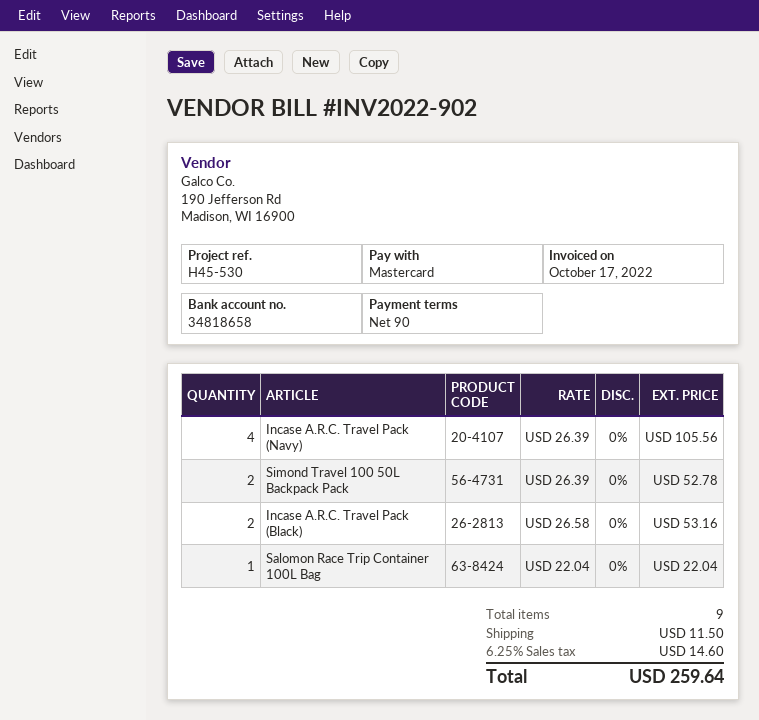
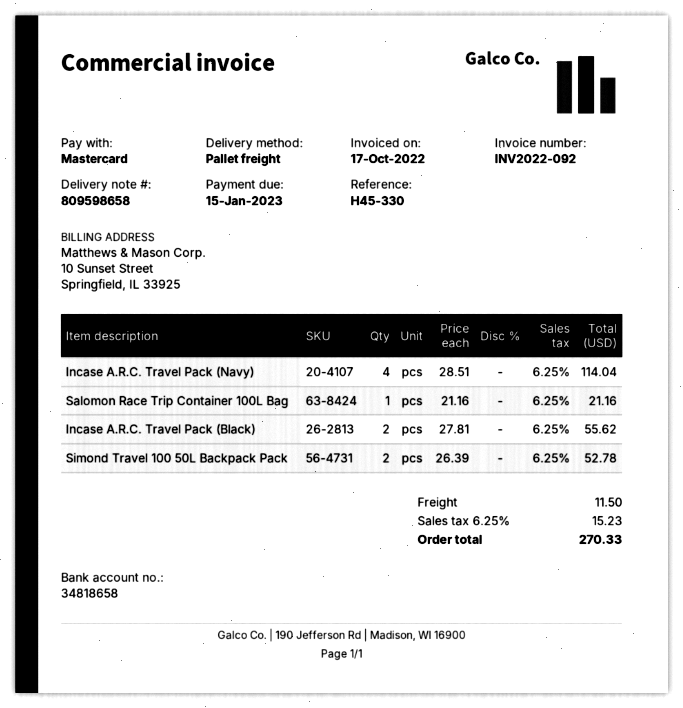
invoice number: INV2022-902 -> INV2022-092
reference: H45-530 -> H45-330
Incase A.R.C. Travel Pack (Navy): 4 x 26.39 = 105.56 -> 4 x 28.51 = 114.04
Incase A.R.C. Travel Pack (Black): 2 x 26.58 = 53.16 -> 2 x 27.81 = 55.62
Salomon Race Trip Container 100L Bag: 1 x 22.04 = 22.04 -> 1 x 21.16 = 21.16
tax: 6.25% = 14.60 -> 6.25% = 15.23
total: 259.64 -> 270.33

